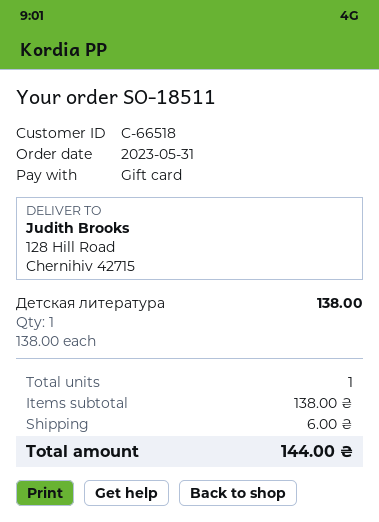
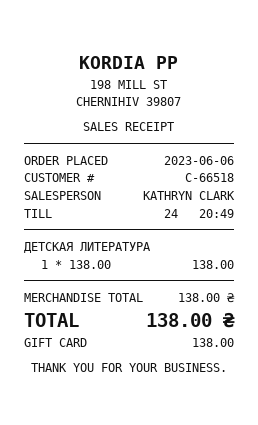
order date: 2023-05-31 -> 2023-06-06
shipping: 6.00 -> none
total: 144.00 -> 138.00

